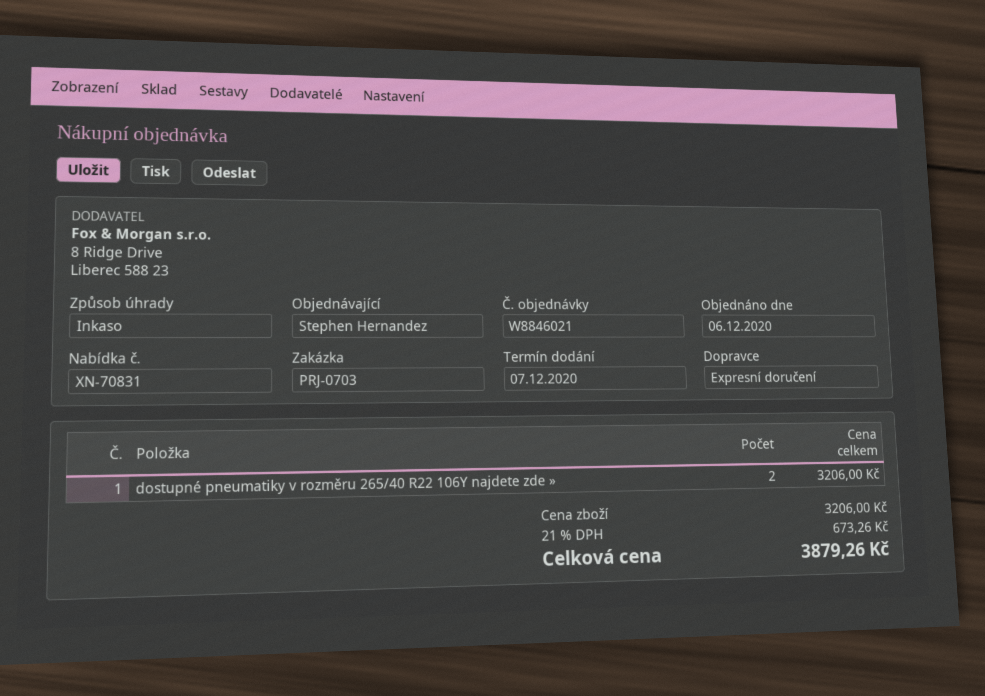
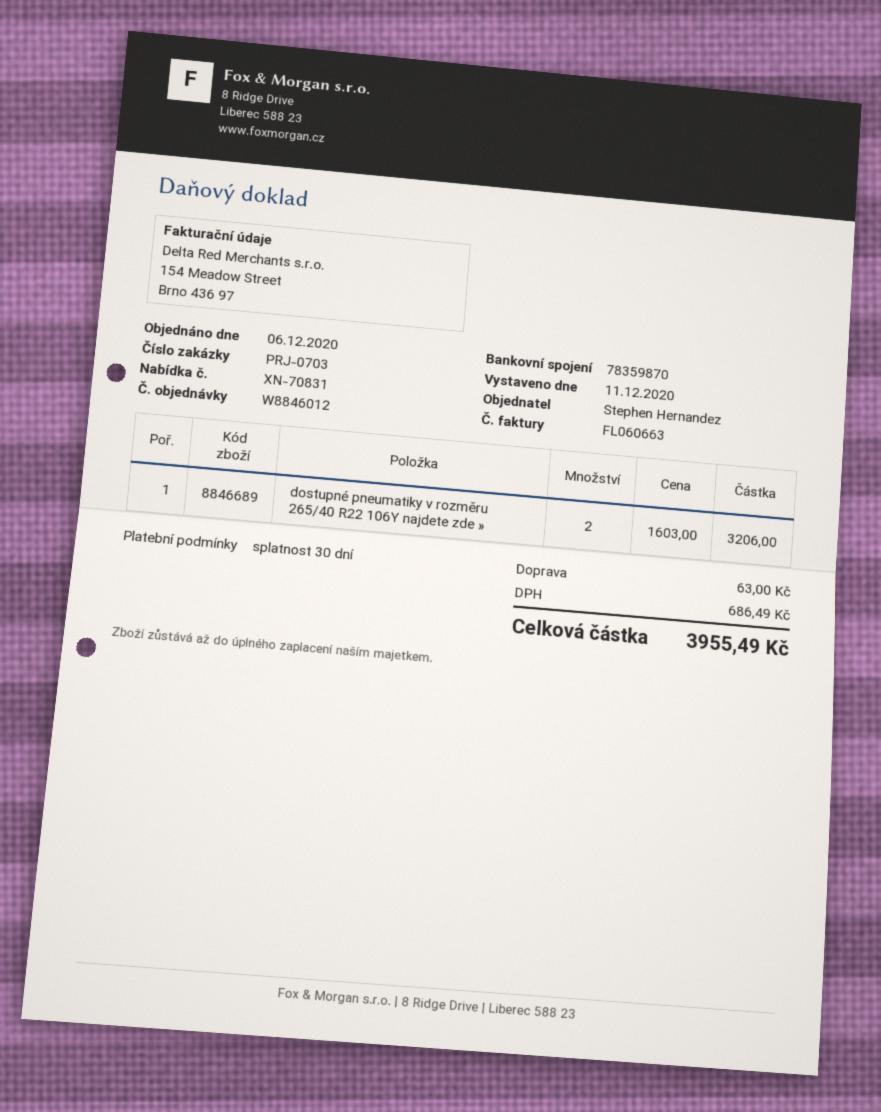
order number: W8846021 -> W8846012
shipping: none -> 63.00
tax: 673.26 -> 686.49
total: 3879.26 -> 3955.49

